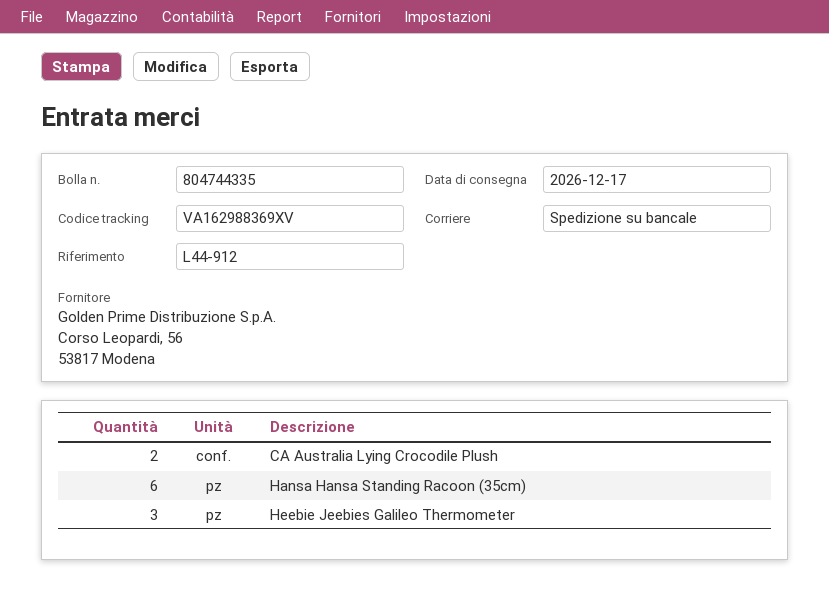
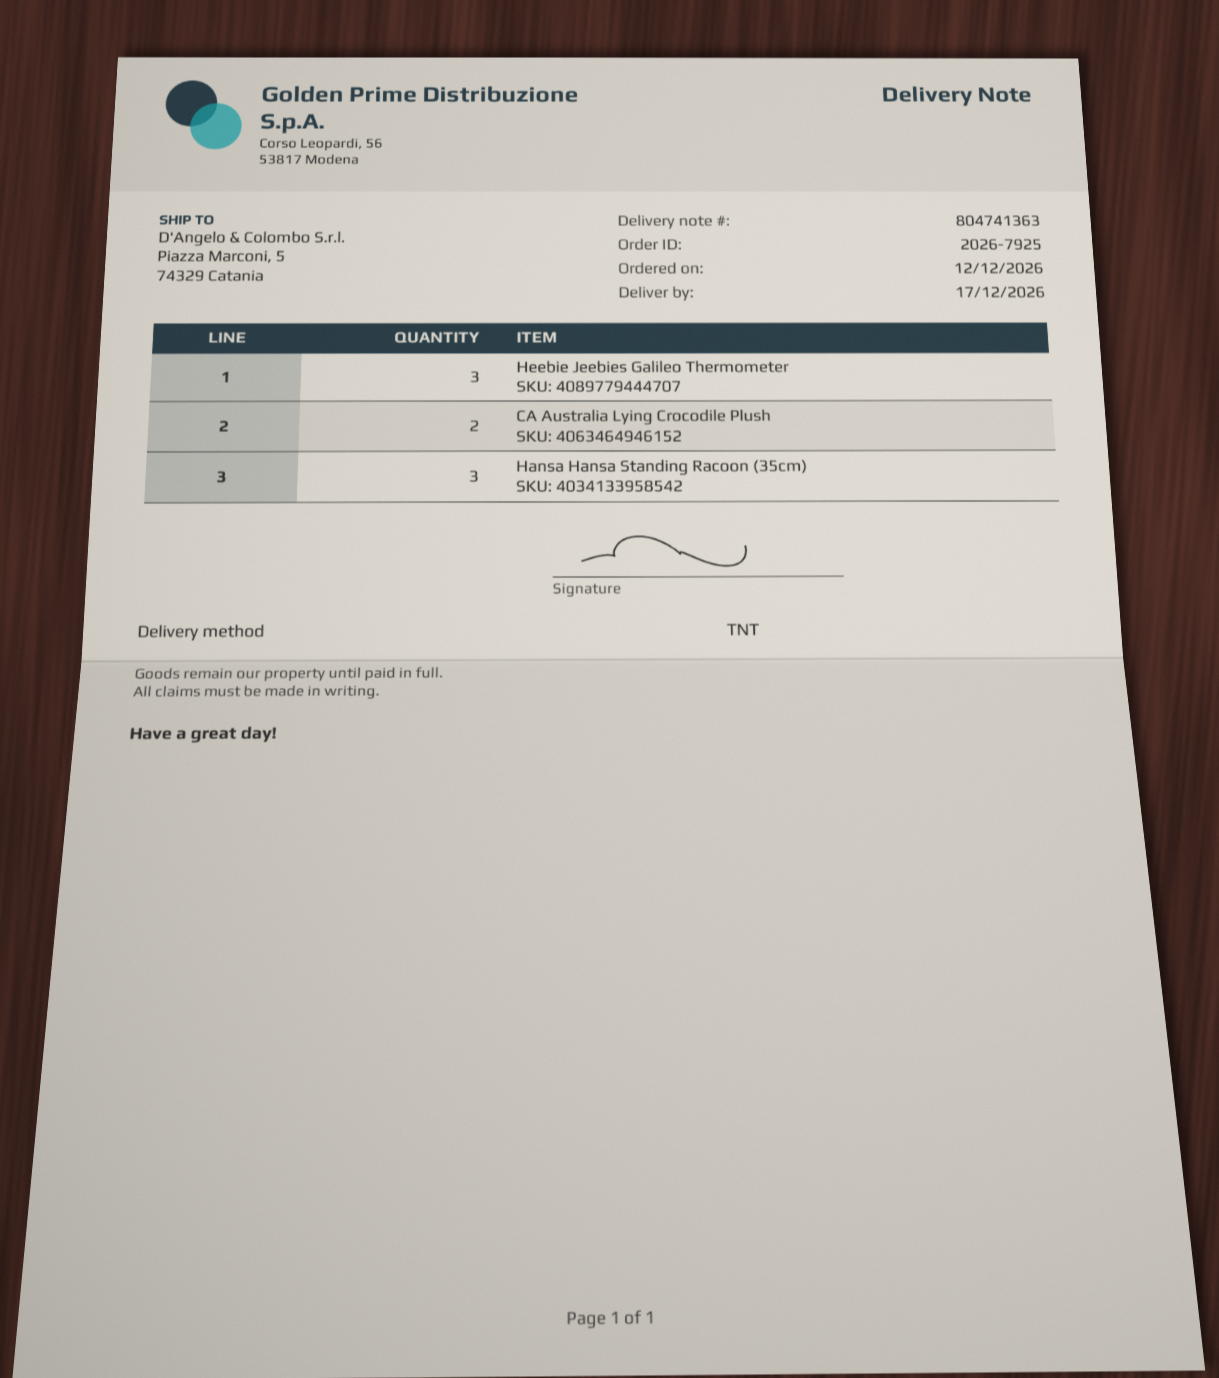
delivery note number: 804744335 -> 804741363
shipping method: pallet freight -> TNT
Hansa Hansa Standing Racoon (35cm): 6 -> 3

